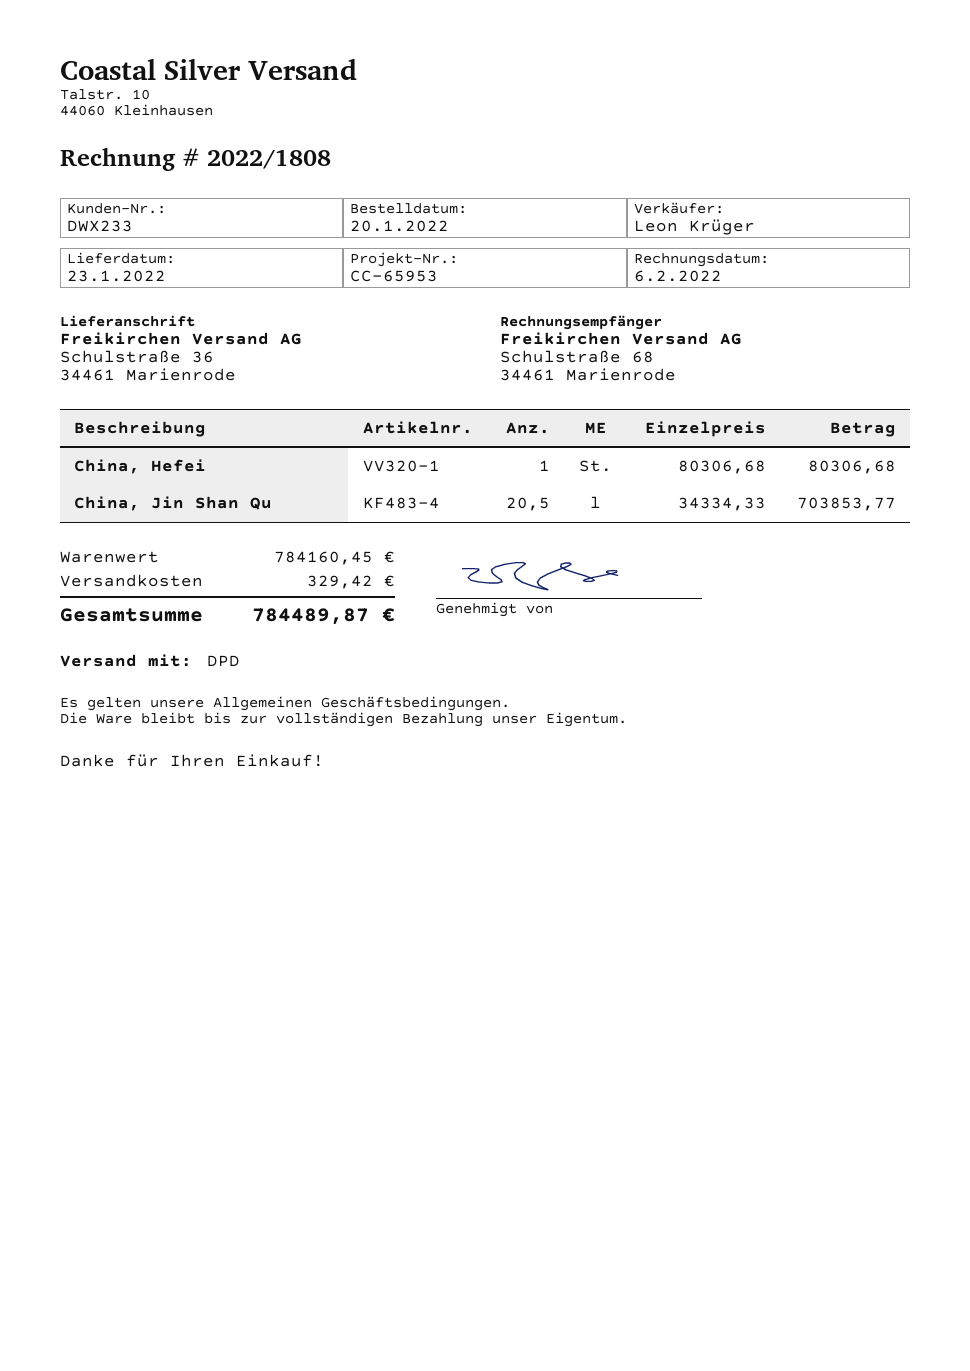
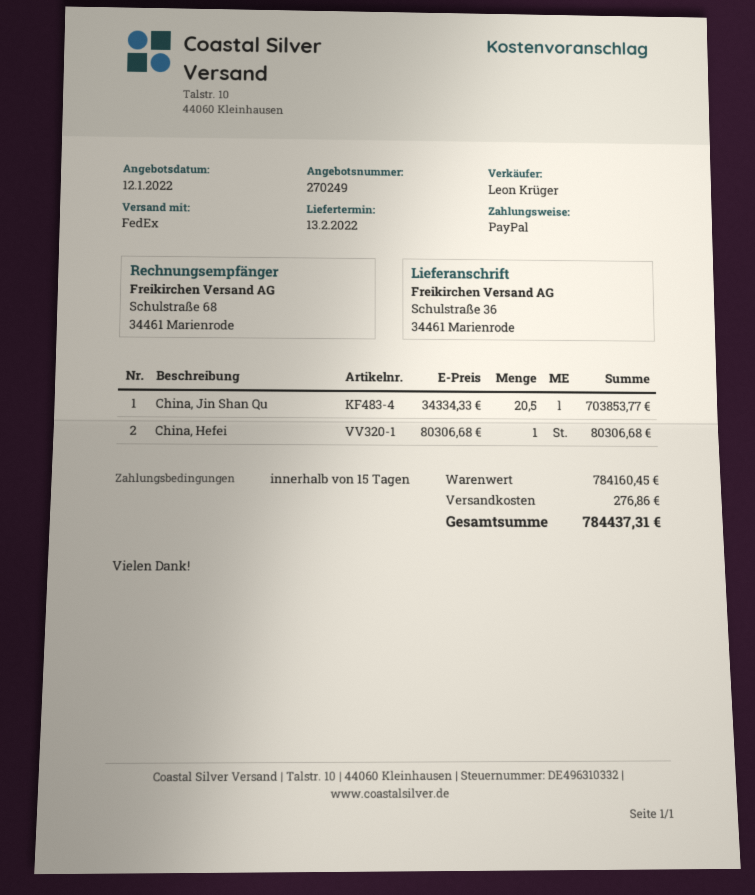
delivery date: 2022-01-23 -> 2022-02-13
shipping method: DPD -> FedEx
shipping: 329.42 -> 276.86
total: 784489.87 -> 784437.31

